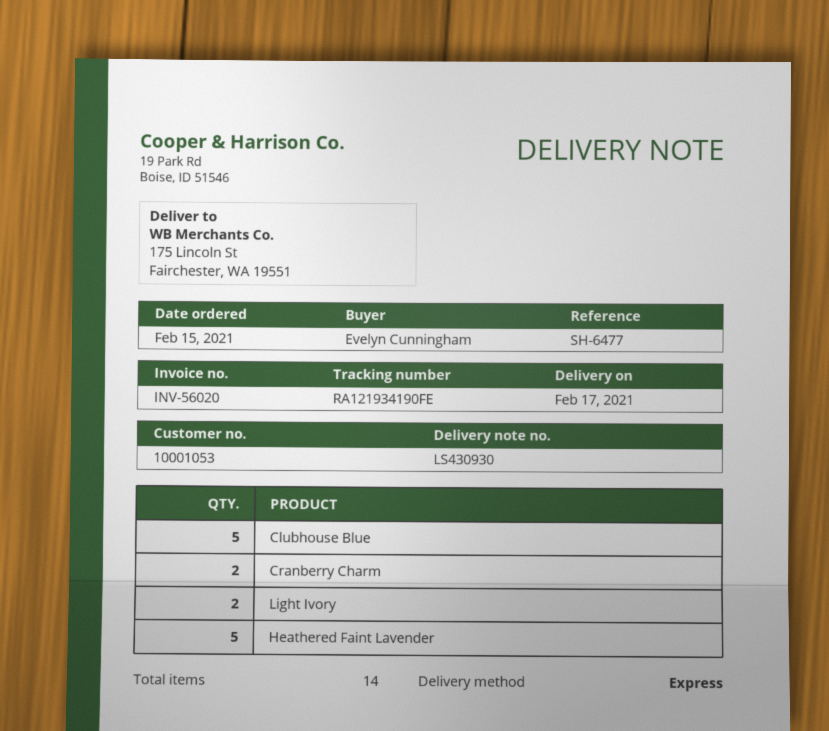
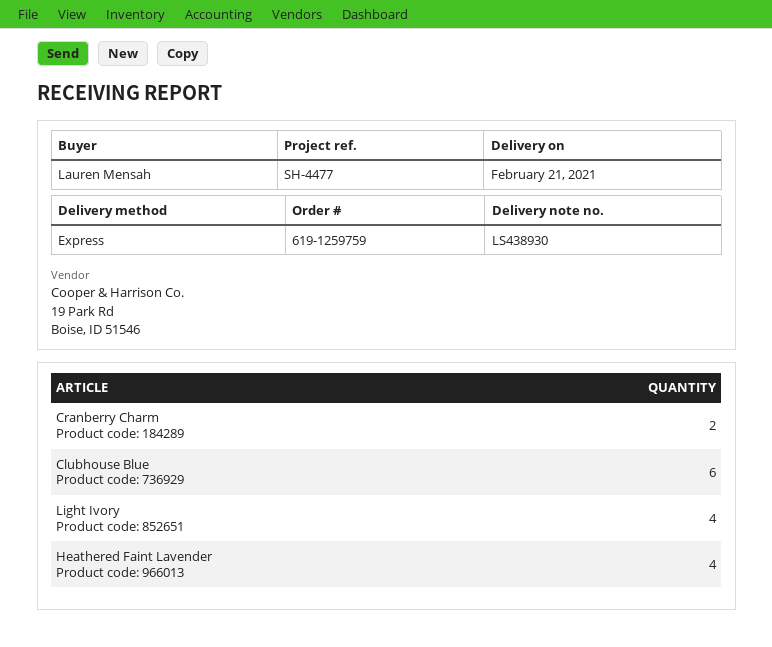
delivery note number: LS430930 -> LS438930
delivery date: 2021-02-17 -> 2021-02-21
reference: SH-6477 -> SH-4477
ordered by: Evelyn Cunningham -> Lauren Mensah
Clubhouse Blue: 5 -> 6
Light Ivory: 2 -> 4
Heathered Faint Lavender: 5 -> 4

